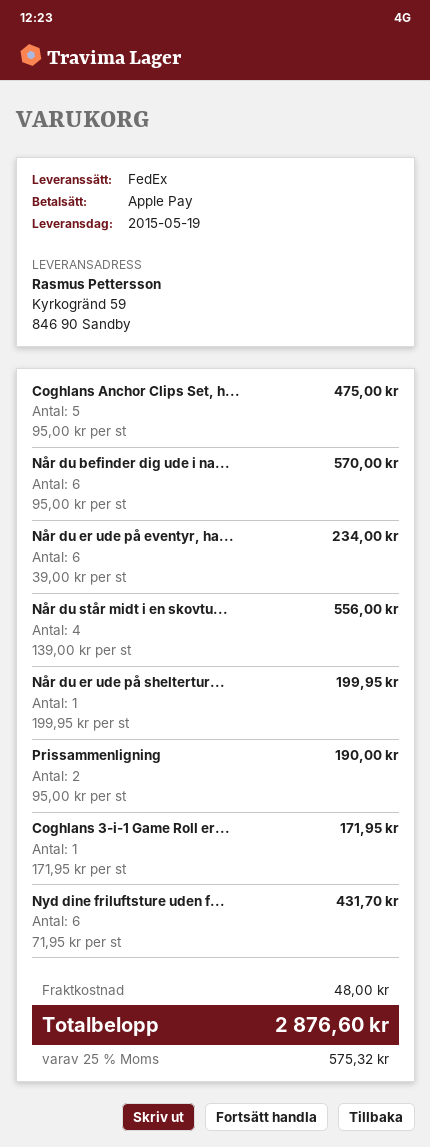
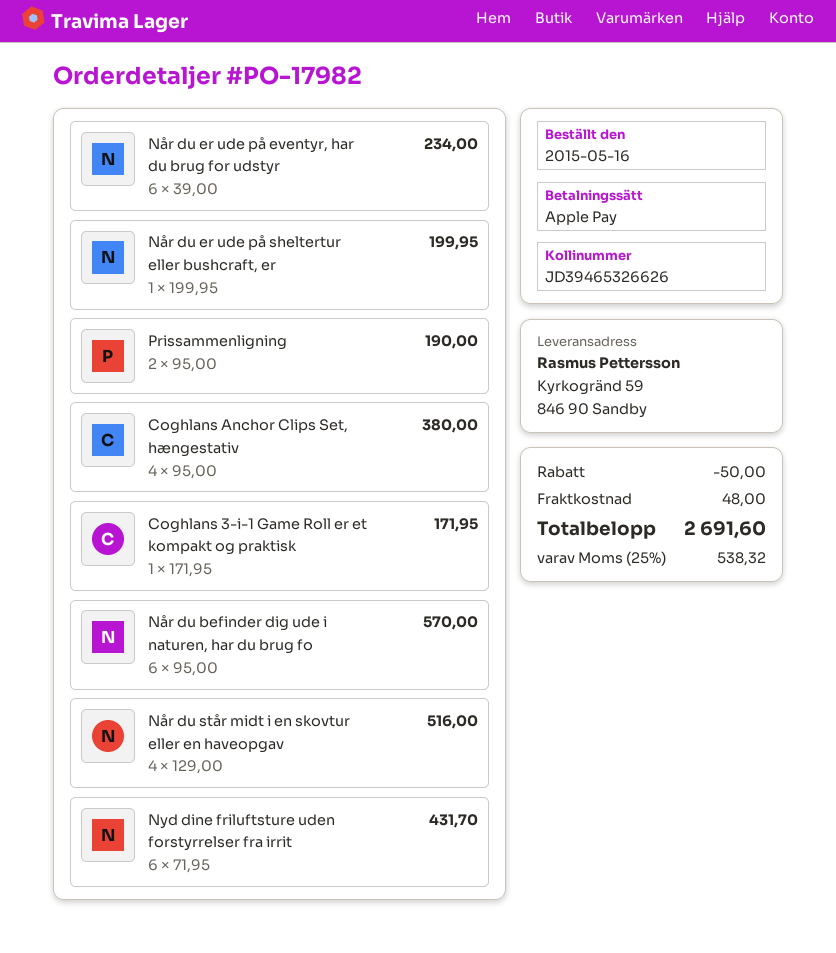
Coghlans Anchor Clips Set, h...: 5 x 95.00 = 475.00 -> 4 x 95.00 = 380.00
Når du står midt i en skovtu...: 4 x 139.00 = 556.00 -> 4 x 129.00 = 516.00
discount: none -> 50.00
tax: 25% = 575.32 -> 25% = 538.32
total: 2876.60 -> 2691.60

